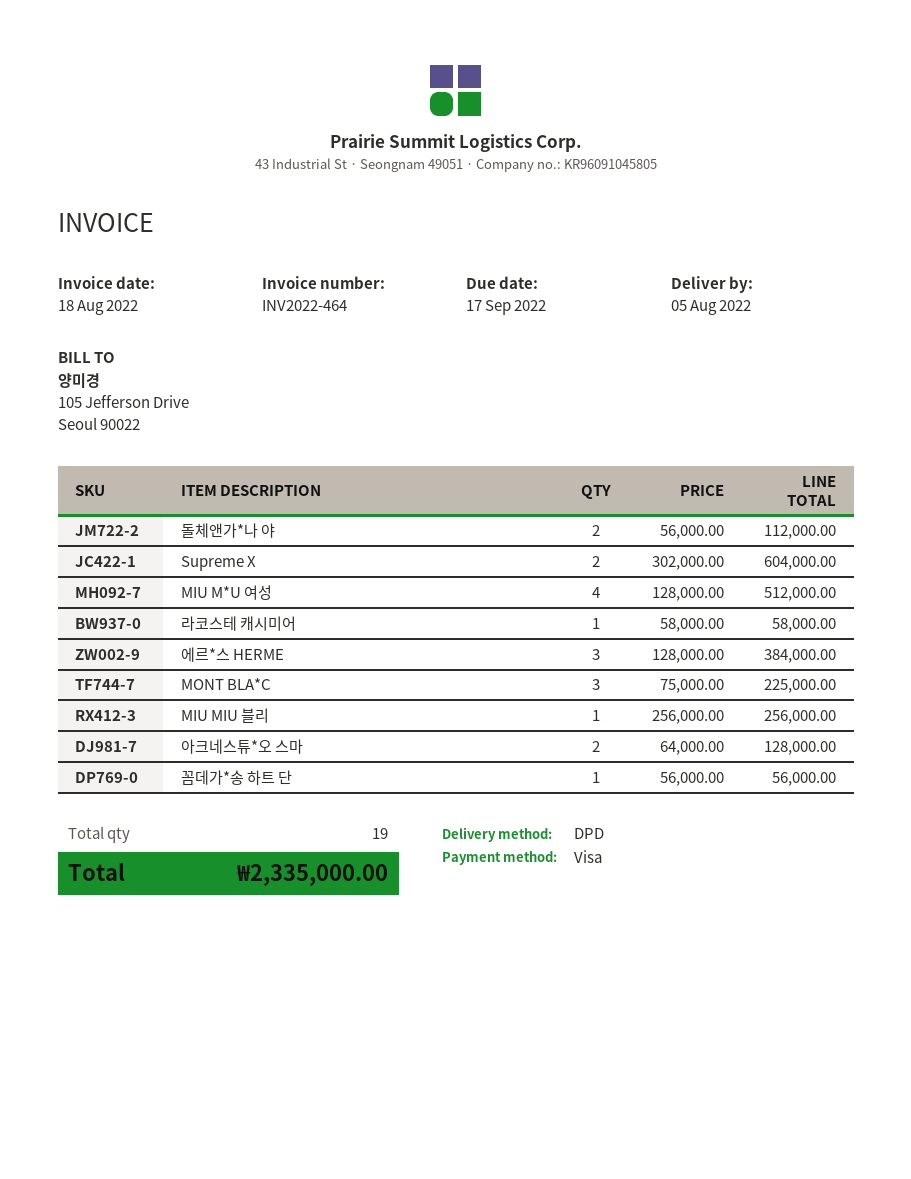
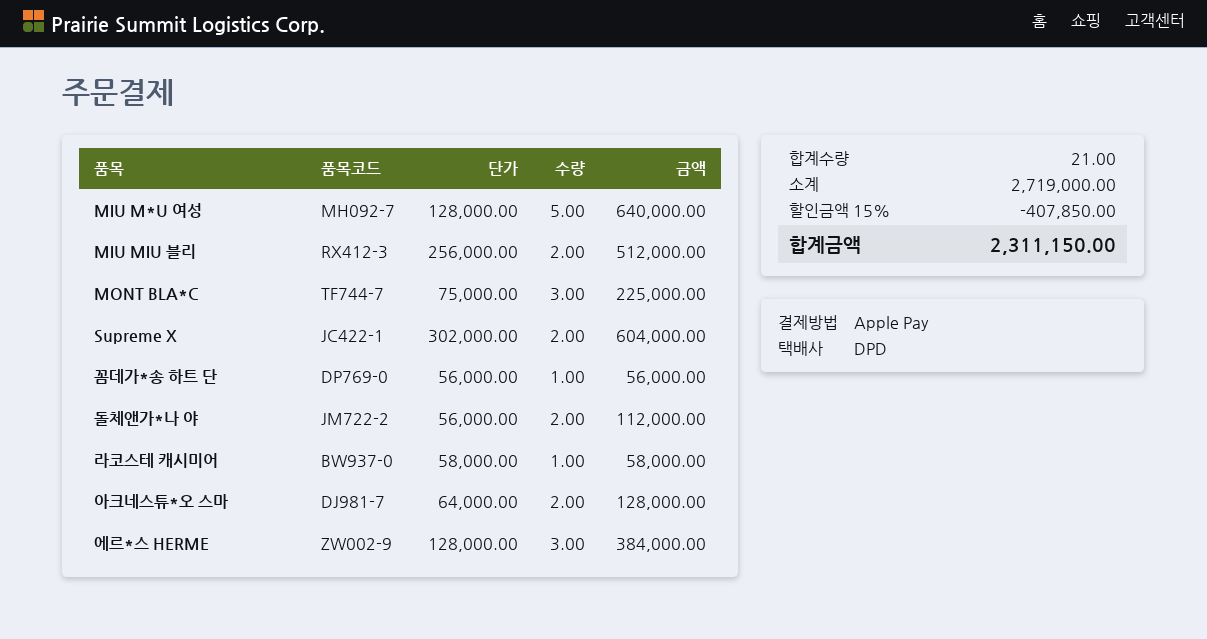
payment method: Visa -> Apple Pay
MIU M*U 여성: 4 x 128000.00 = 512000.00 -> 5 x 128000.00 = 640000.00
MIU MIU 블리: 1 x 256000.00 = 256000.00 -> 2 x 256000.00 = 512000.00
total quantity: 19 -> 21
discount: none -> 15% = 407850.00
total: 2335000.00 -> 2311150.00

